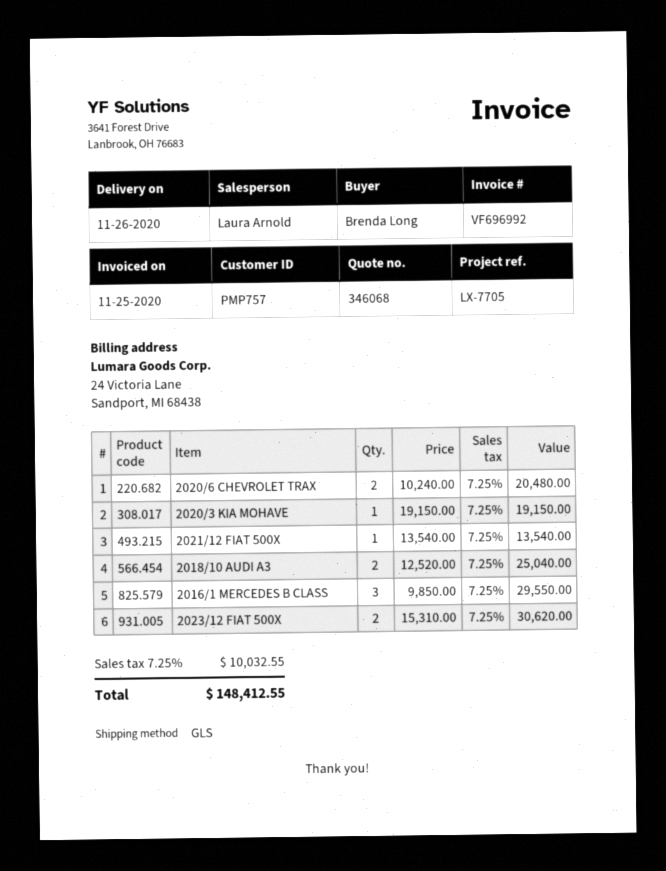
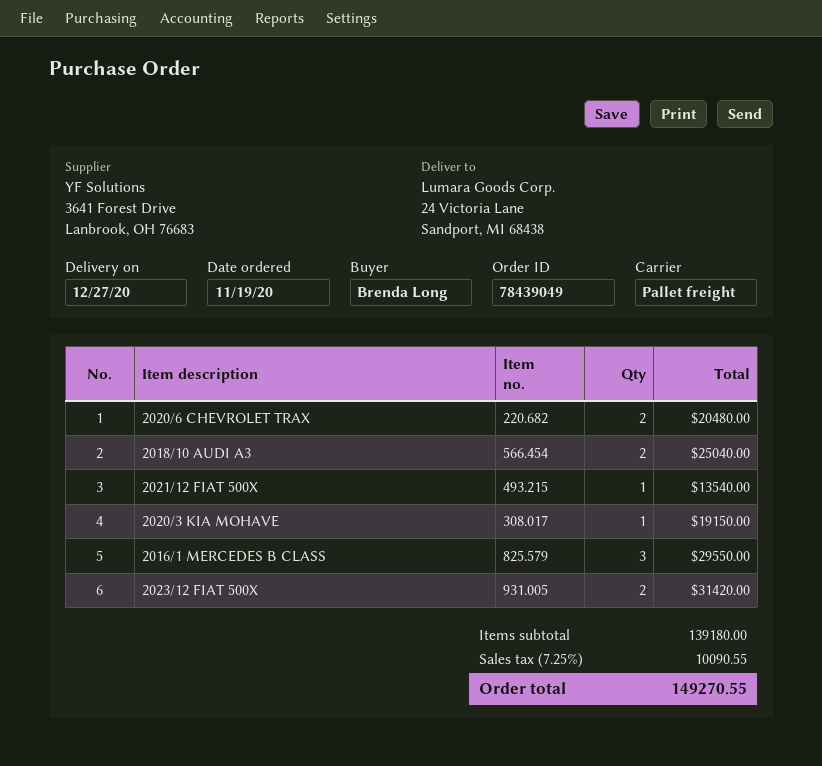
delivery date: 2020-11-26 -> 2020-12-27
shipping method: GLS -> pallet freight
2023/12 FIAT 500X: 2 for 30620.00 -> 2 for 31420.00
tax: 7.25% = 10032.55 -> 7.25% = 10090.55
total: 148412.55 -> 149270.55

